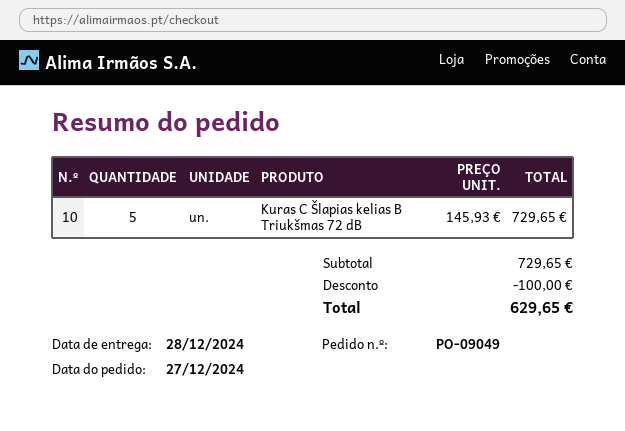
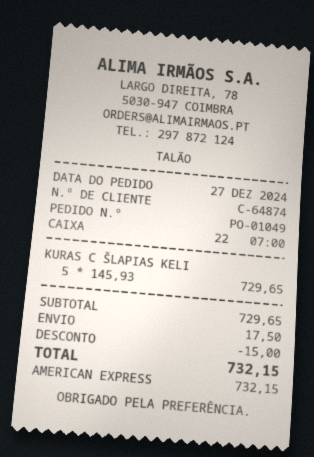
order number: PO-09049 -> PO-01049
discount: 100.00 -> 15.00
shipping: none -> 17.50
total: 629.65 -> 732.15

